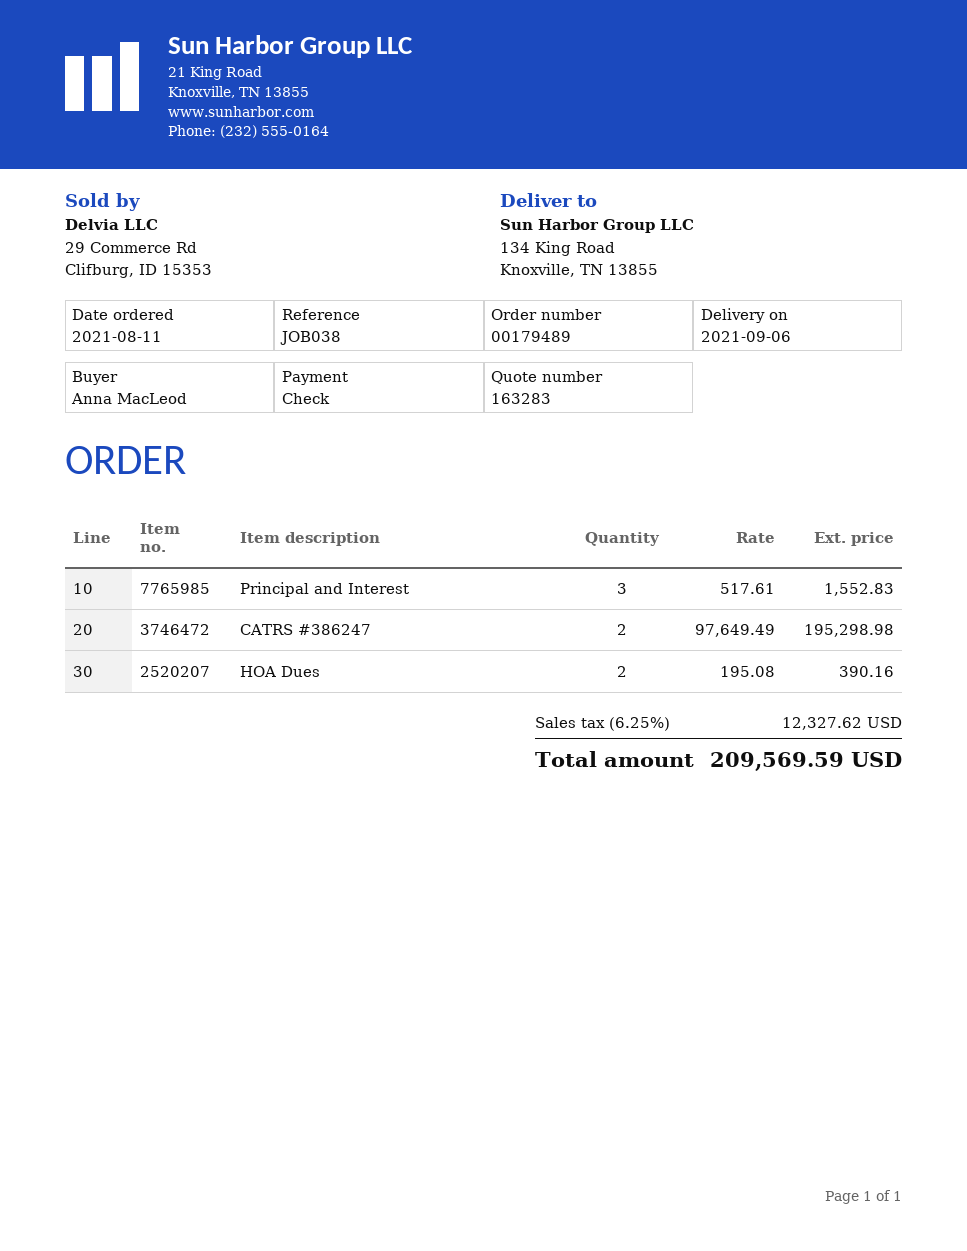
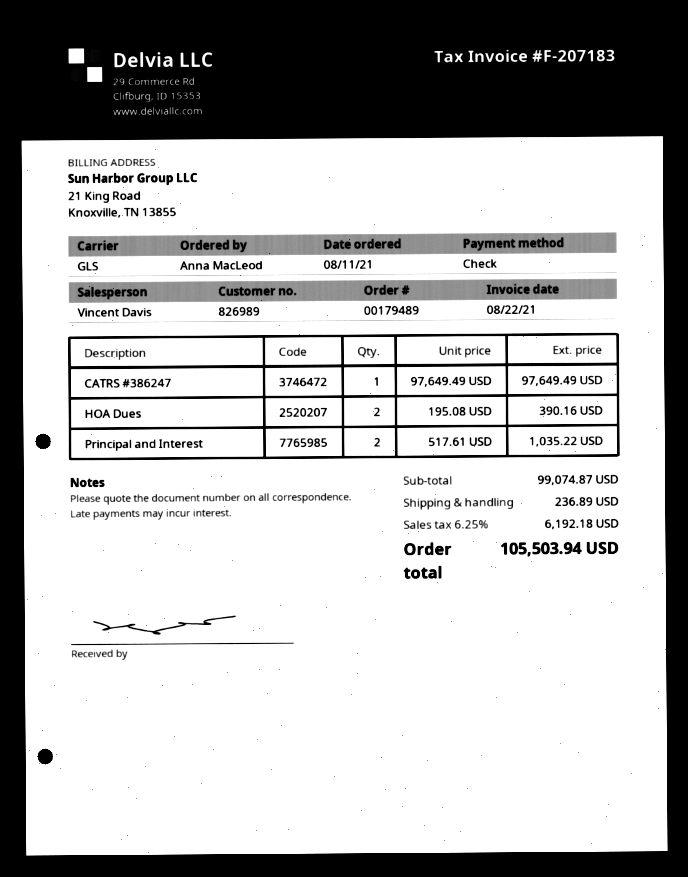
Principal and Interest: 3 x 517.61 = 1552.83 -> 2 x 517.61 = 1035.22
CATRS #386247: 2 x 97649.49 = 195298.98 -> 1 x 97649.49 = 97649.49
shipping: none -> 236.89
tax: 6.25% = 12327.62 -> 6.25% = 6192.18
total: 209569.59 -> 105503.94

